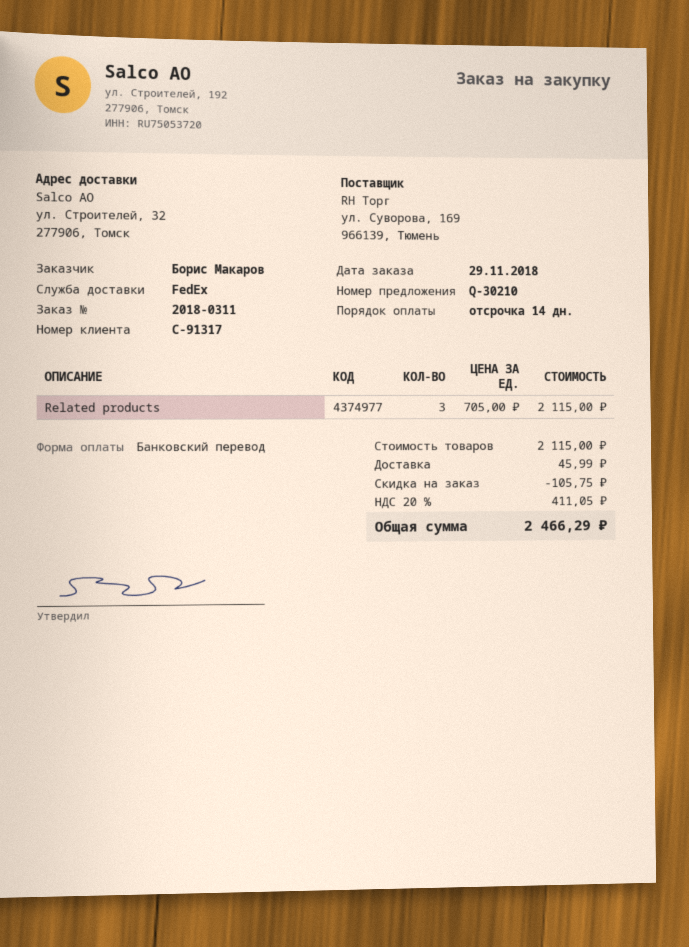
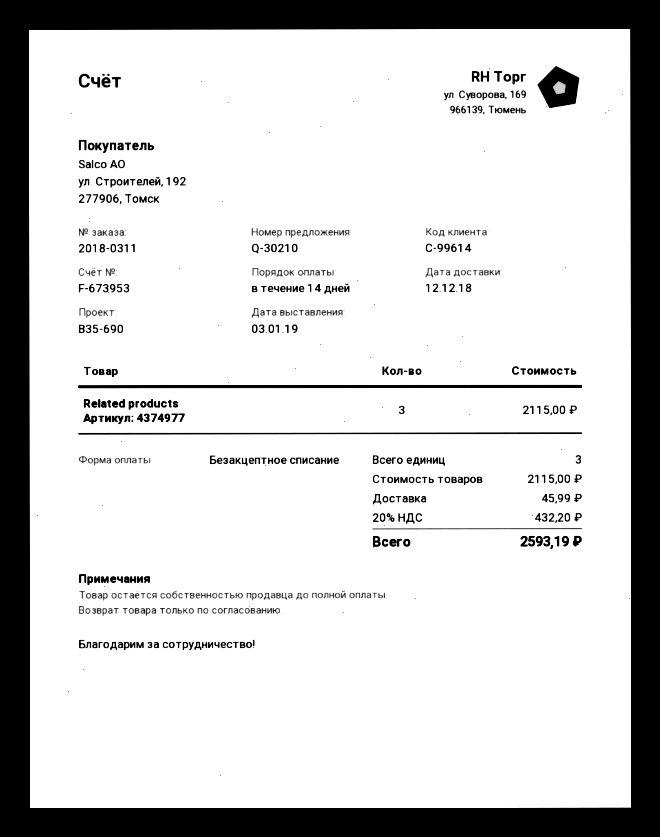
customer number: C-91317 -> C-99614
payment method: bank transfer -> direct debit
discount: 105.75 -> none
tax: 20% = 411.05 -> 20% = 432.20
total: 2466.29 -> 2593.19

